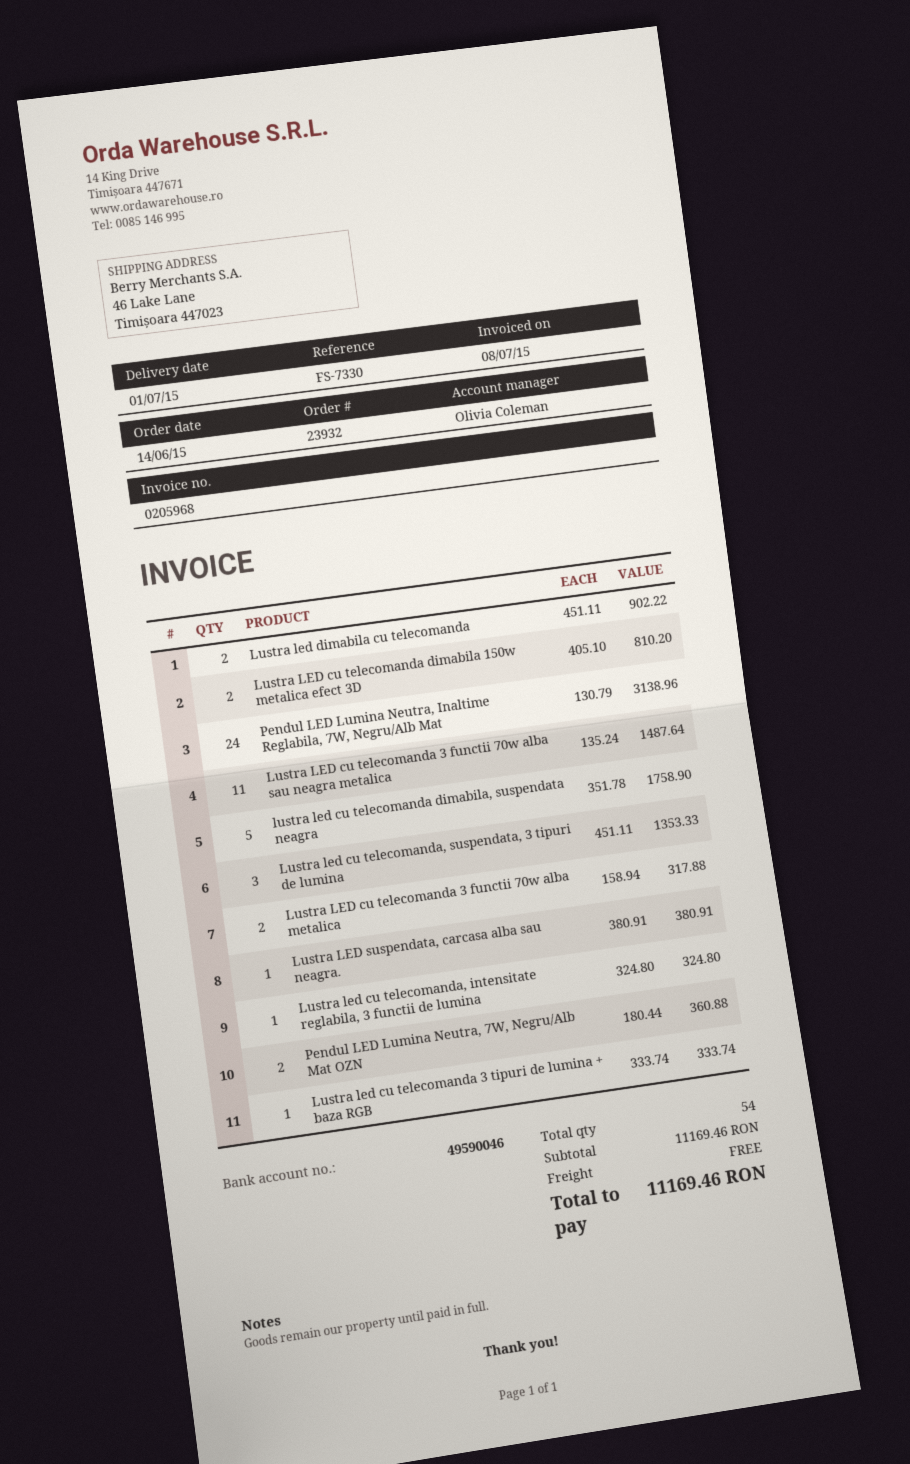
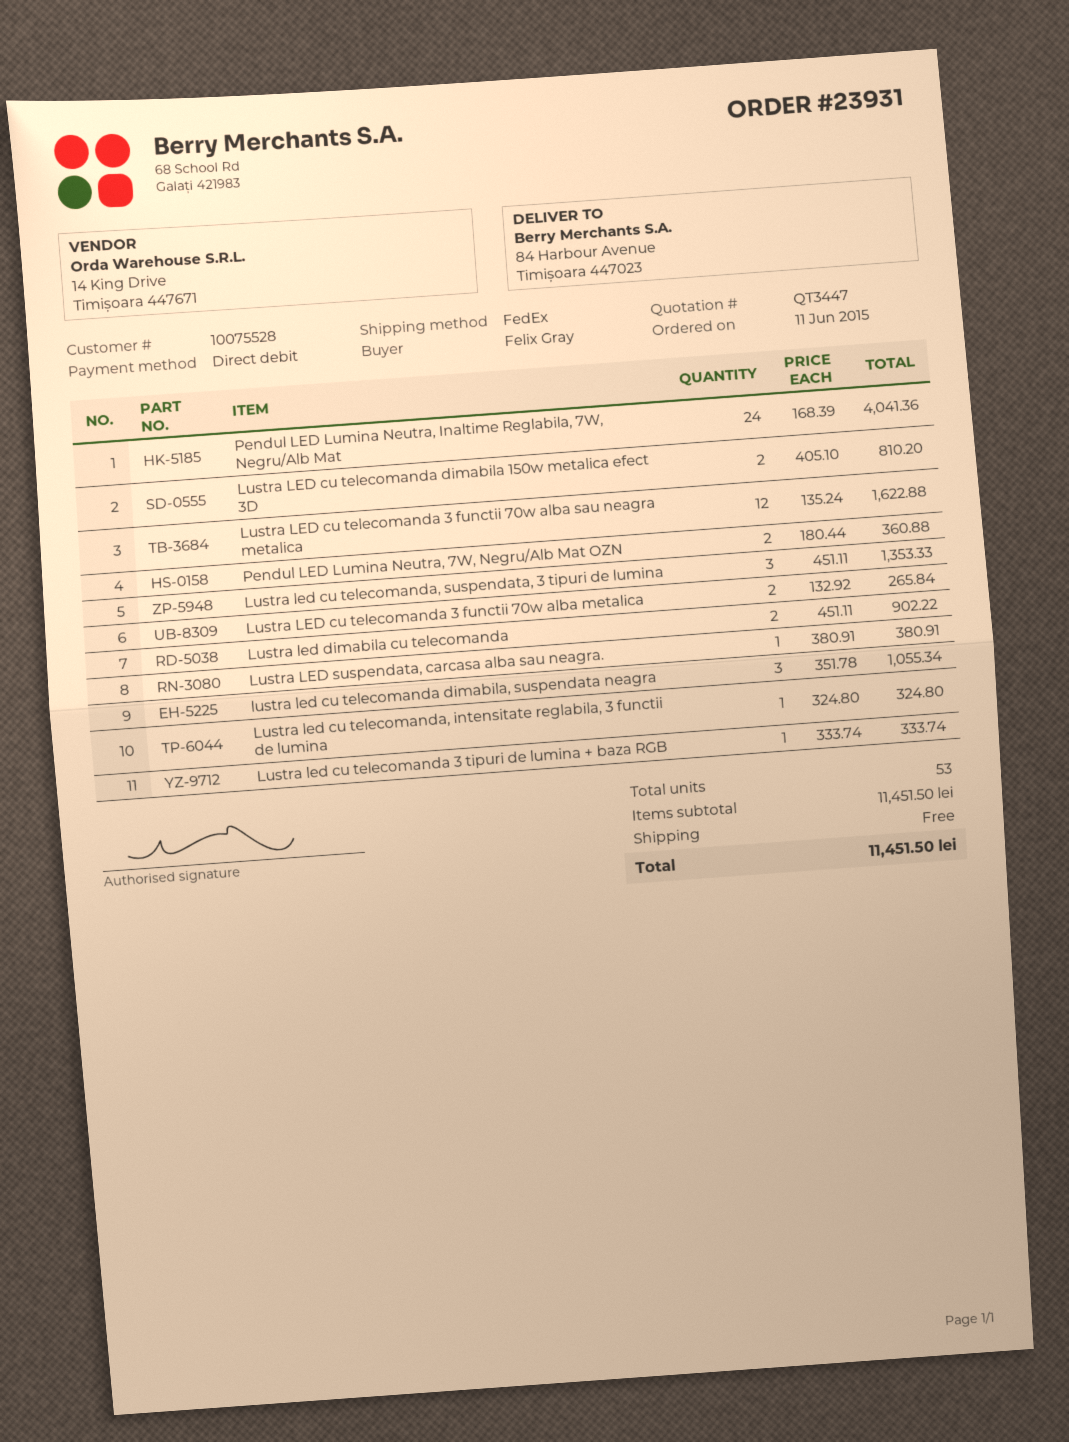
order number: 23932 -> 23931
order date: 2015-06-14 -> 2015-06-11
ship to: 46 Lake Lane, Timișoara 447023 -> 84 Harbour Avenue, Timișoara 447023
Pendul LED Lumina Neutra, Inaltime Reglabila, 7W, Negru/Alb Mat: 24 x 130.79 = 3138.96 -> 24 x 168.39 = 4041.36
Lustra LED cu telecomanda 3 functii 70w alba sau neagra metalica: 11 x 135.24 = 1487.64 -> 12 x 135.24 = 1622.88
lustra led cu telecomanda dimabila, suspendata neagra: 5 x 351.78 = 1758.90 -> 3 x 351.78 = 1055.34
Lustra LED cu telecomanda 3 functii 70w alba metalica: 2 x 158.94 = 317.88 -> 2 x 132.92 = 265.84
total quantity: 54 -> 53
subtotal: 11169.46 -> 11451.50
total: 11169.46 -> 11451.50

